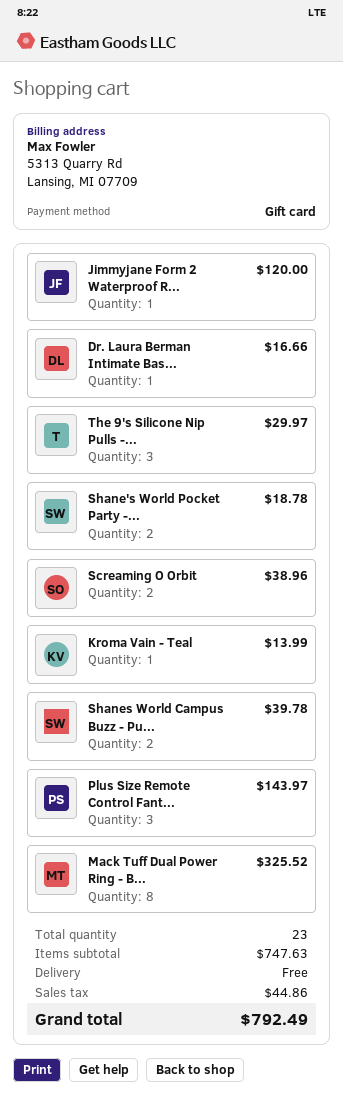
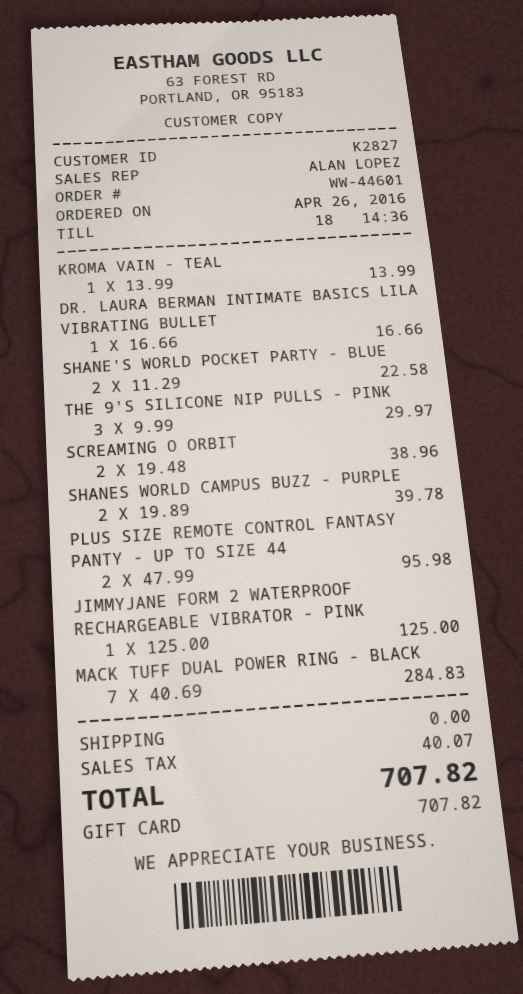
Jimmyjane Form 2 Waterproof R...: 1 for 120.00 -> 1 for 125.00
Shane's World Pocket Party -...: 2 for 18.78 -> 2 for 22.58
Plus Size Remote Control Fant...: 3 for 143.97 -> 2 for 95.98
Mack Tuff Dual Power Ring - B...: 8 for 325.52 -> 7 for 284.83
tax: 44.86 -> 40.07
total: 792.49 -> 707.82

